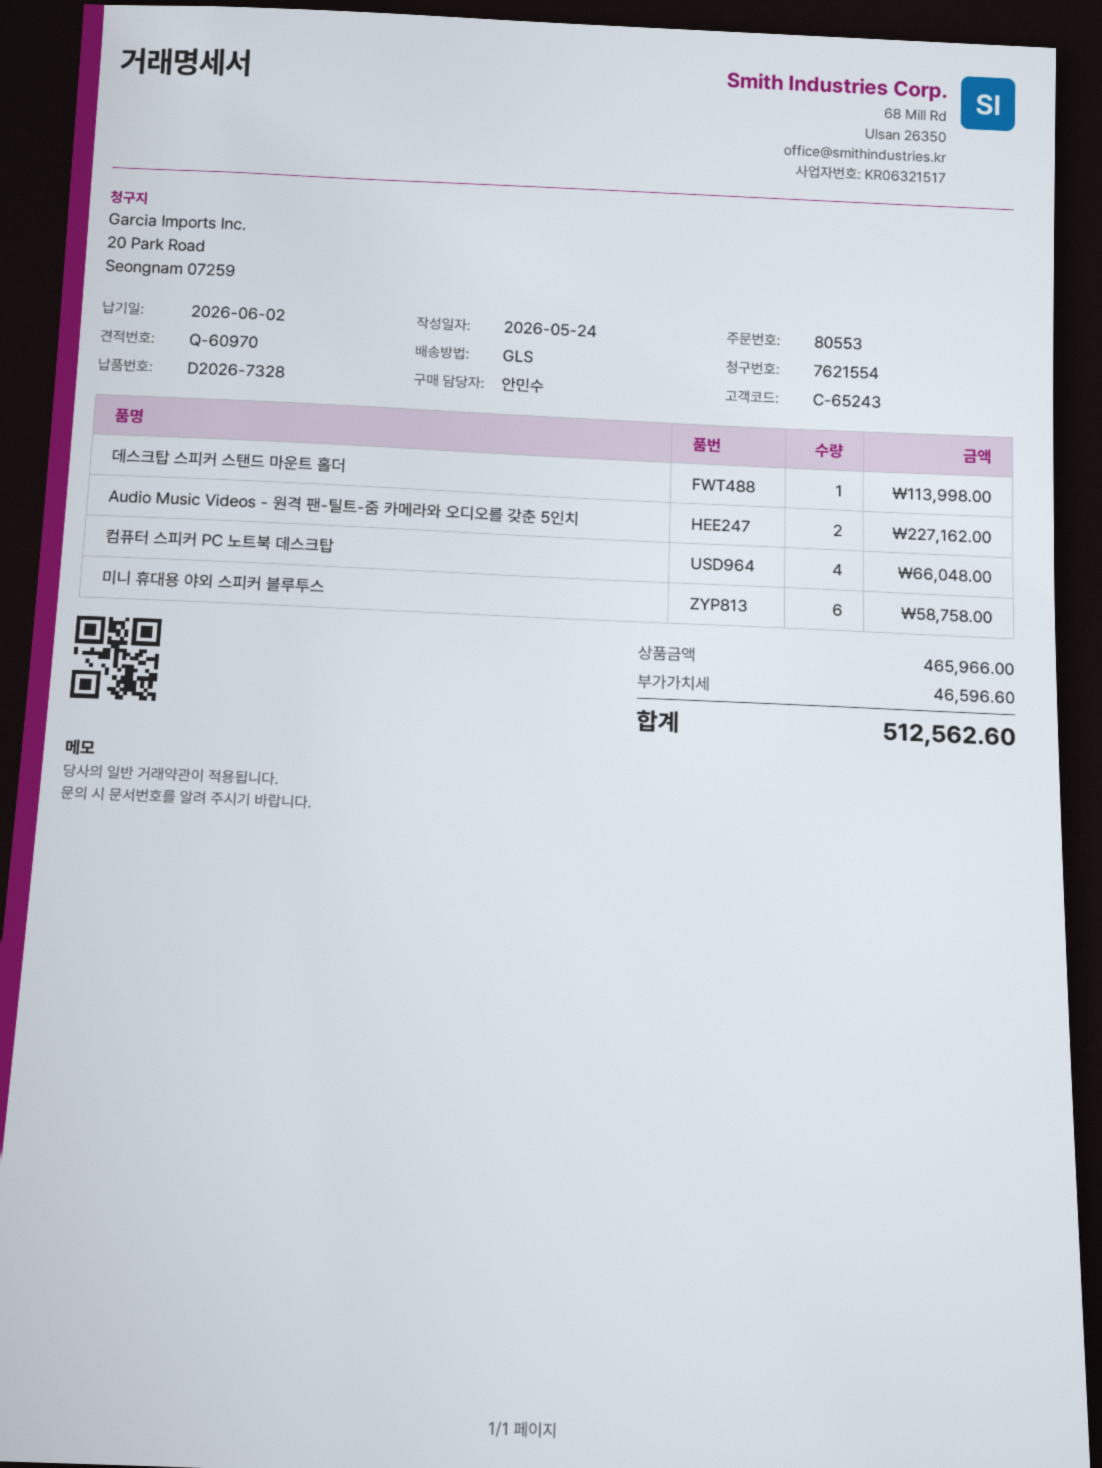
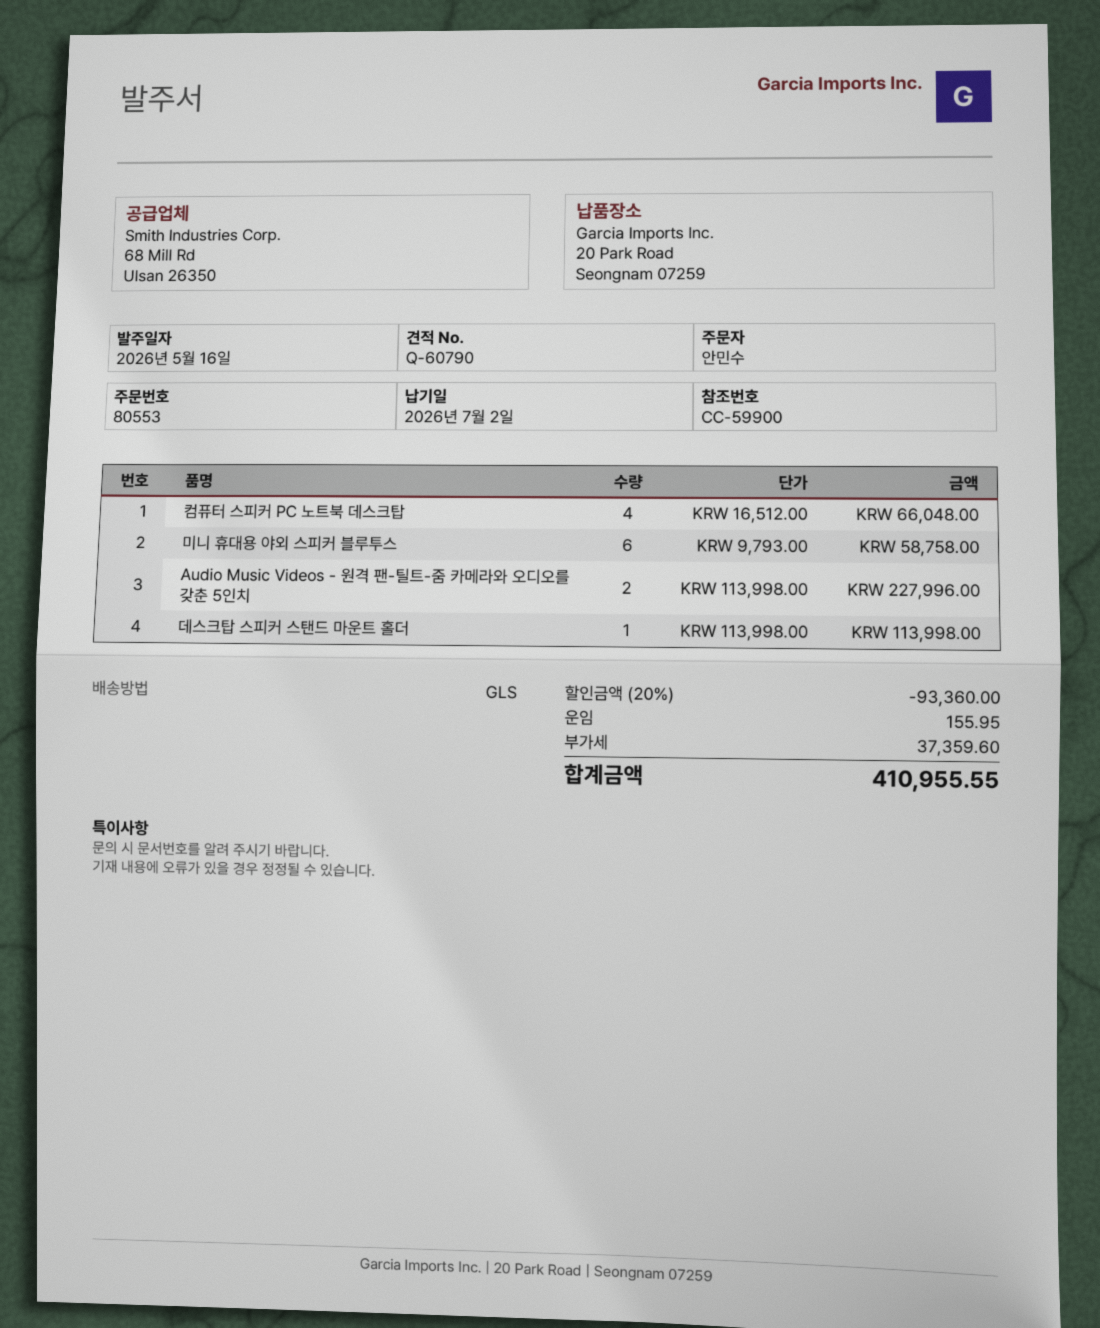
quote number: Q-60970 -> Q-60790
delivery date: 2026-06-02 -> 2026-07-02
Audio Music Videos - 원격 팬-틸트-줌 카메라와 오디오를 갖춘 5인치: 2 for 227162.00 -> 2 for 227996.00
discount: none -> 20% = 93360.00
shipping: none -> 155.95
tax: 46596.60 -> 37359.60
total: 512562.60 -> 410955.55

